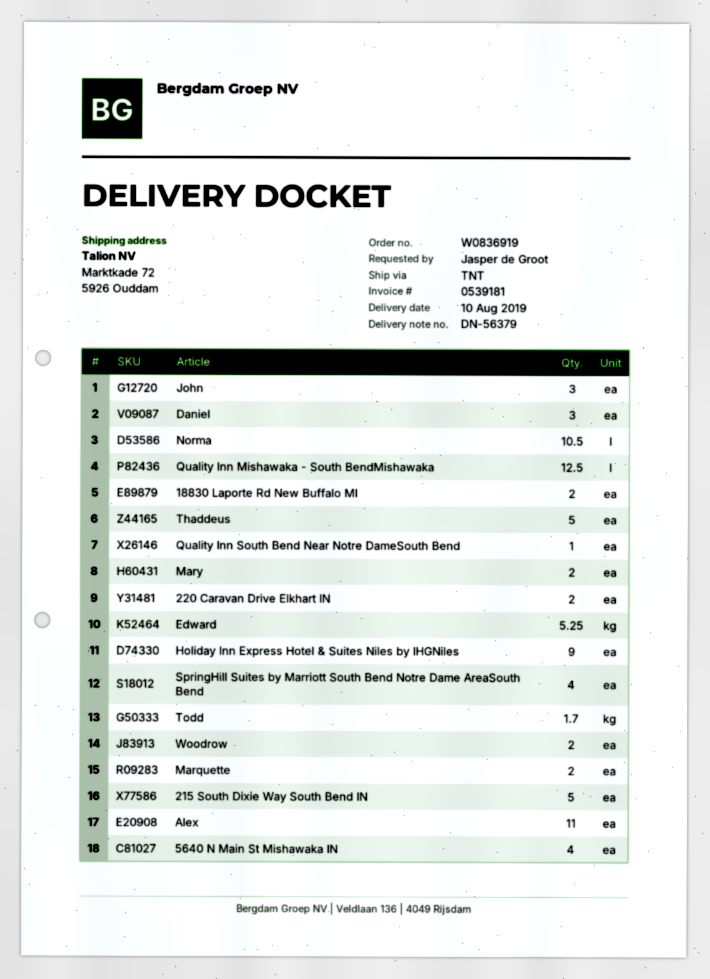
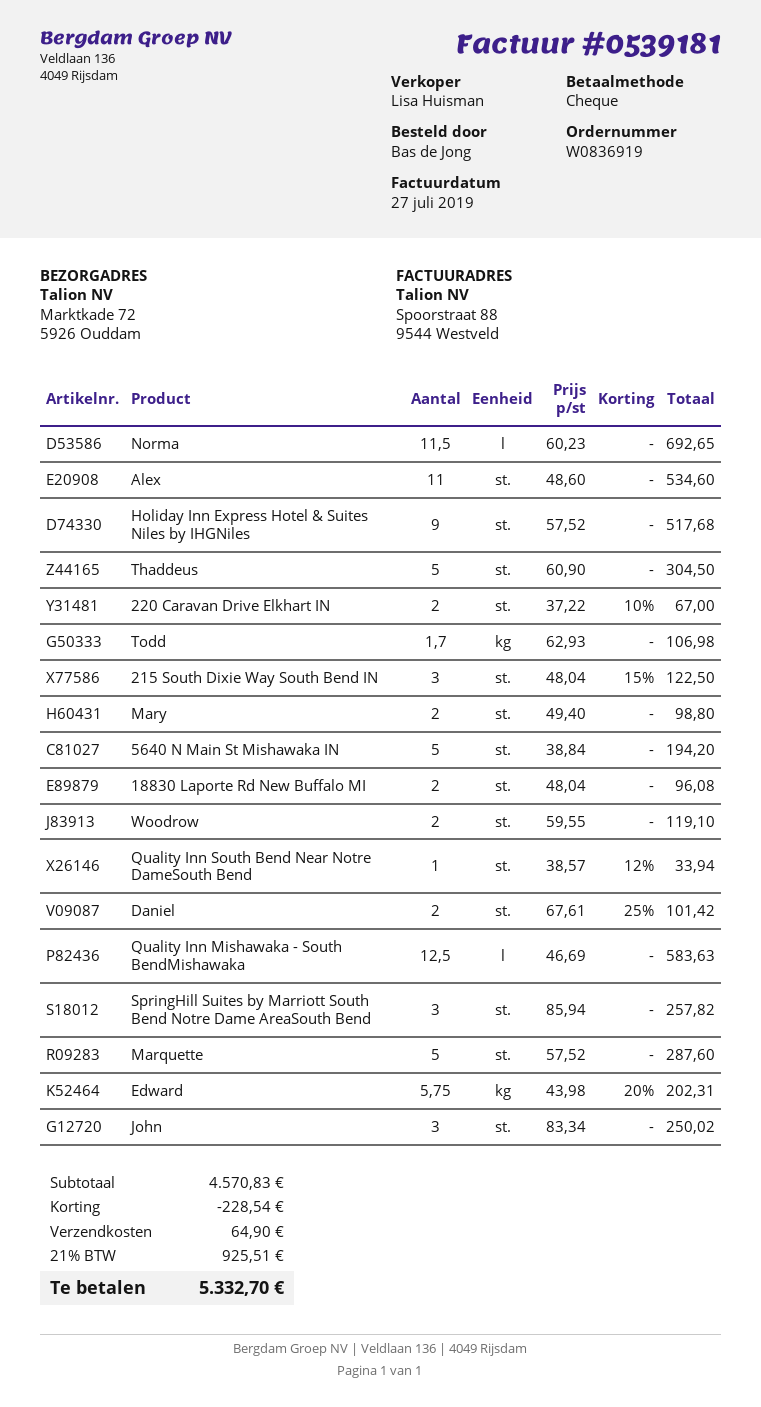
ordered by: Jasper de Groot -> Bas de Jong
Daniel: 3 -> 2
Norma: 10.5 -> 11.5
Edward: 5.25 -> 5.75
SpringHill Suites by Marriott South Bend Notre Dame AreaSouth Bend: 4 -> 3
Marquette: 2 -> 5
215 South Dixie Way South Bend IN: 5 -> 3
5640 N Main St Mishawaka IN: 4 -> 5

